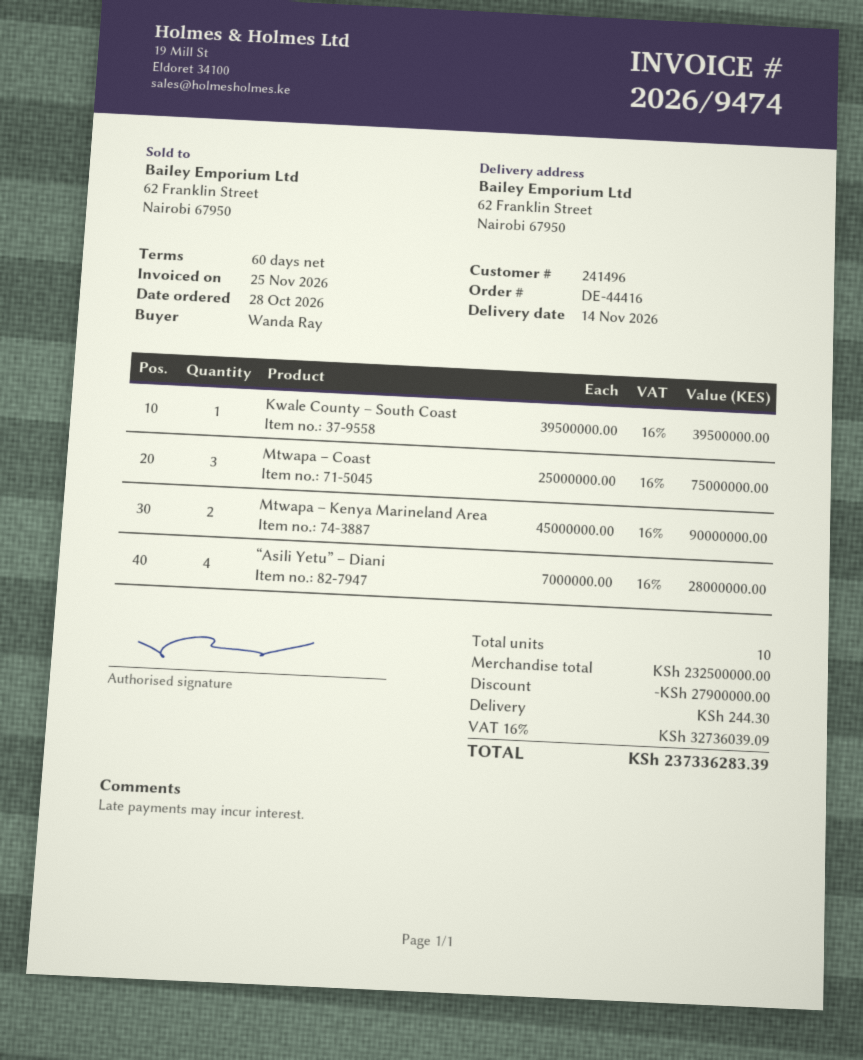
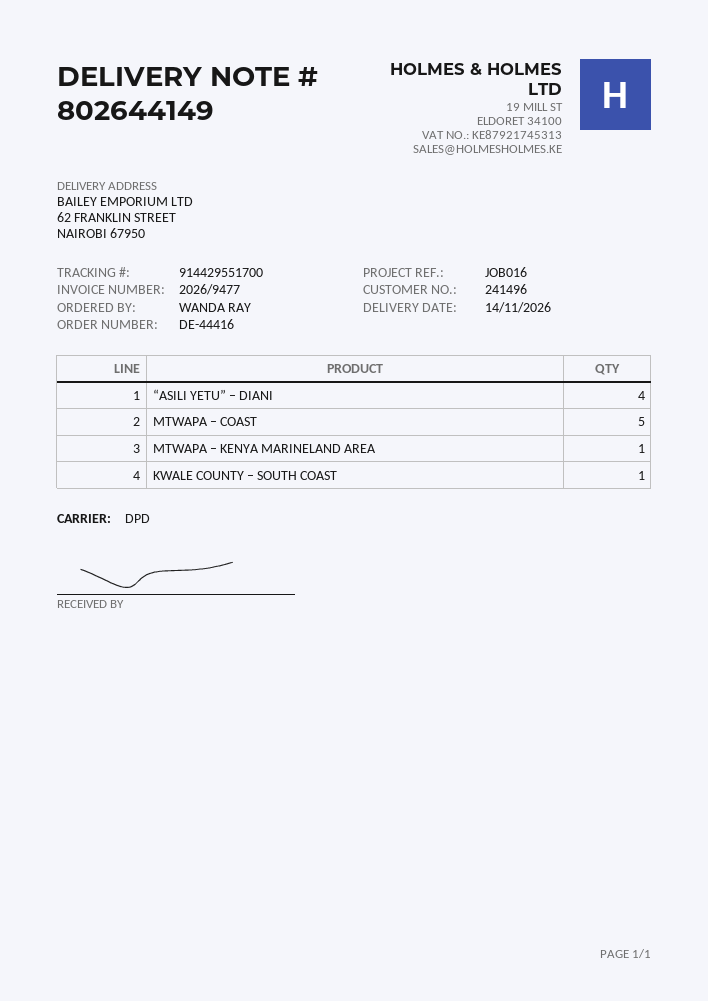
invoice number: 2026/9474 -> 2026/9477
Mtwapa – Coast: 3 -> 5
Mtwapa – Kenya Marineland Area: 2 -> 1

